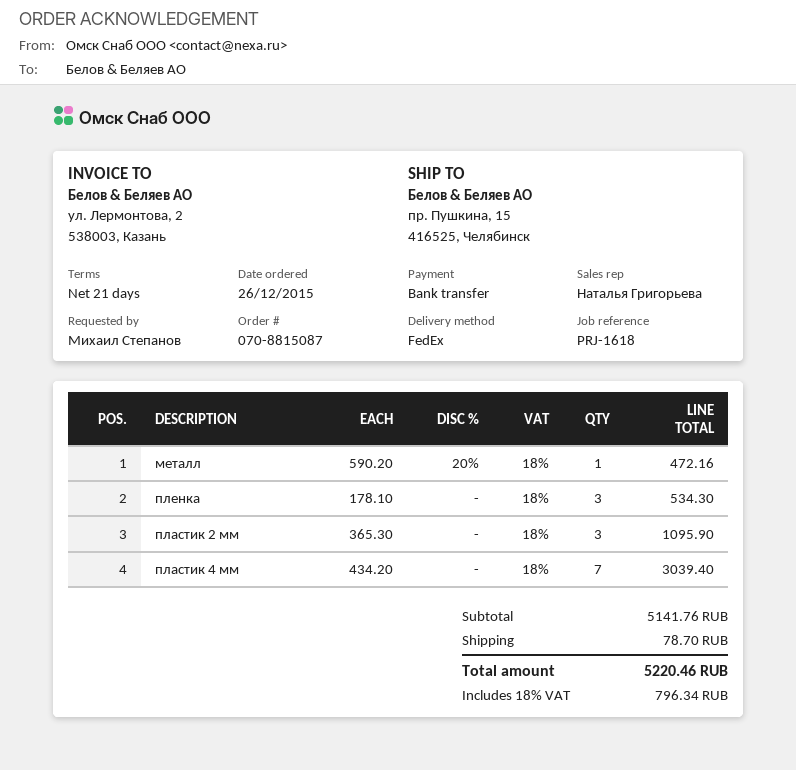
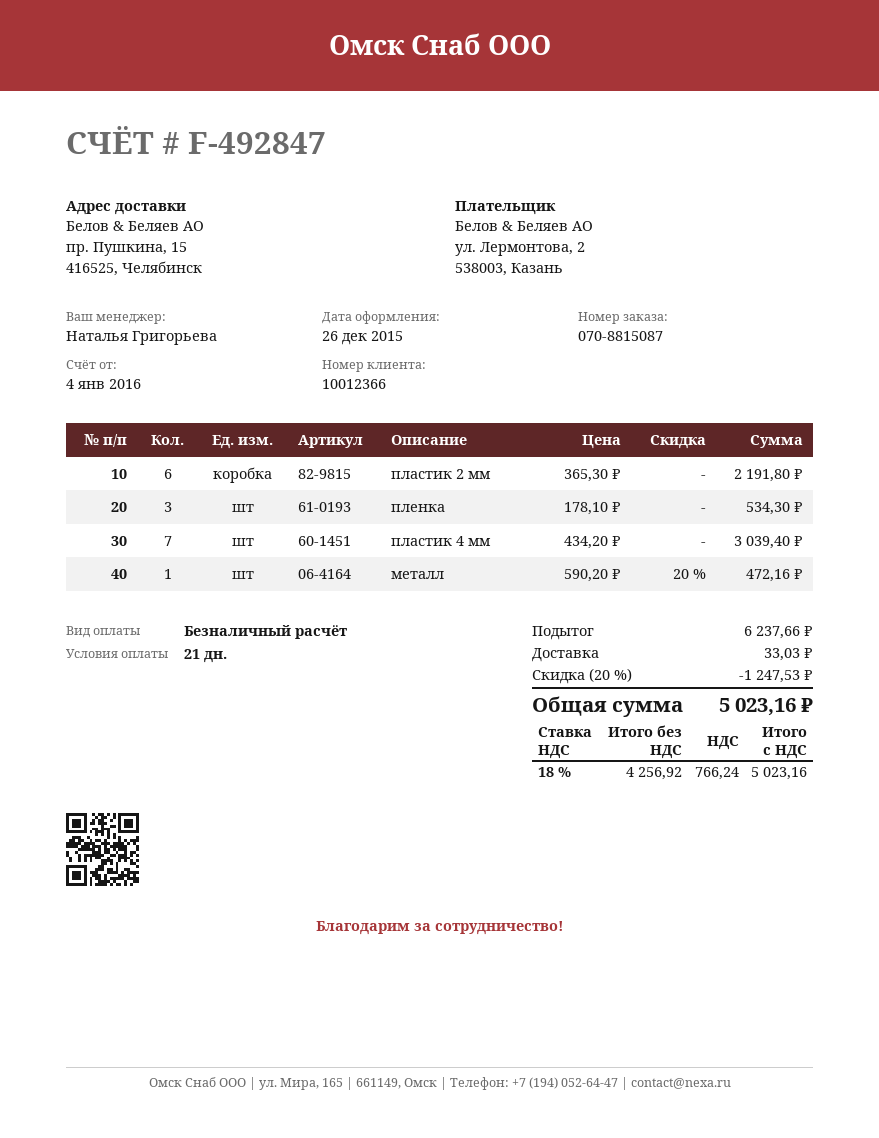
пластик 2 мм: 3 x 365.30 = 1095.90 -> 6 x 365.30 = 2191.80
subtotal: 5141.76 -> 6237.66
discount: none -> 20% = 1247.53
shipping: 78.70 -> 33.03
tax: 18% = 796.34 -> 18% = 766.24
total: 5220.46 -> 5023.16

